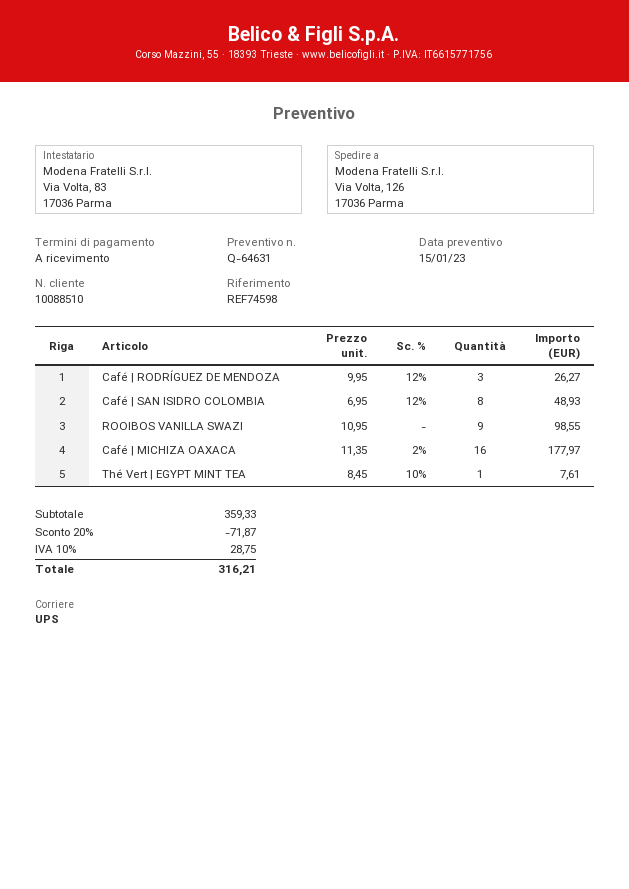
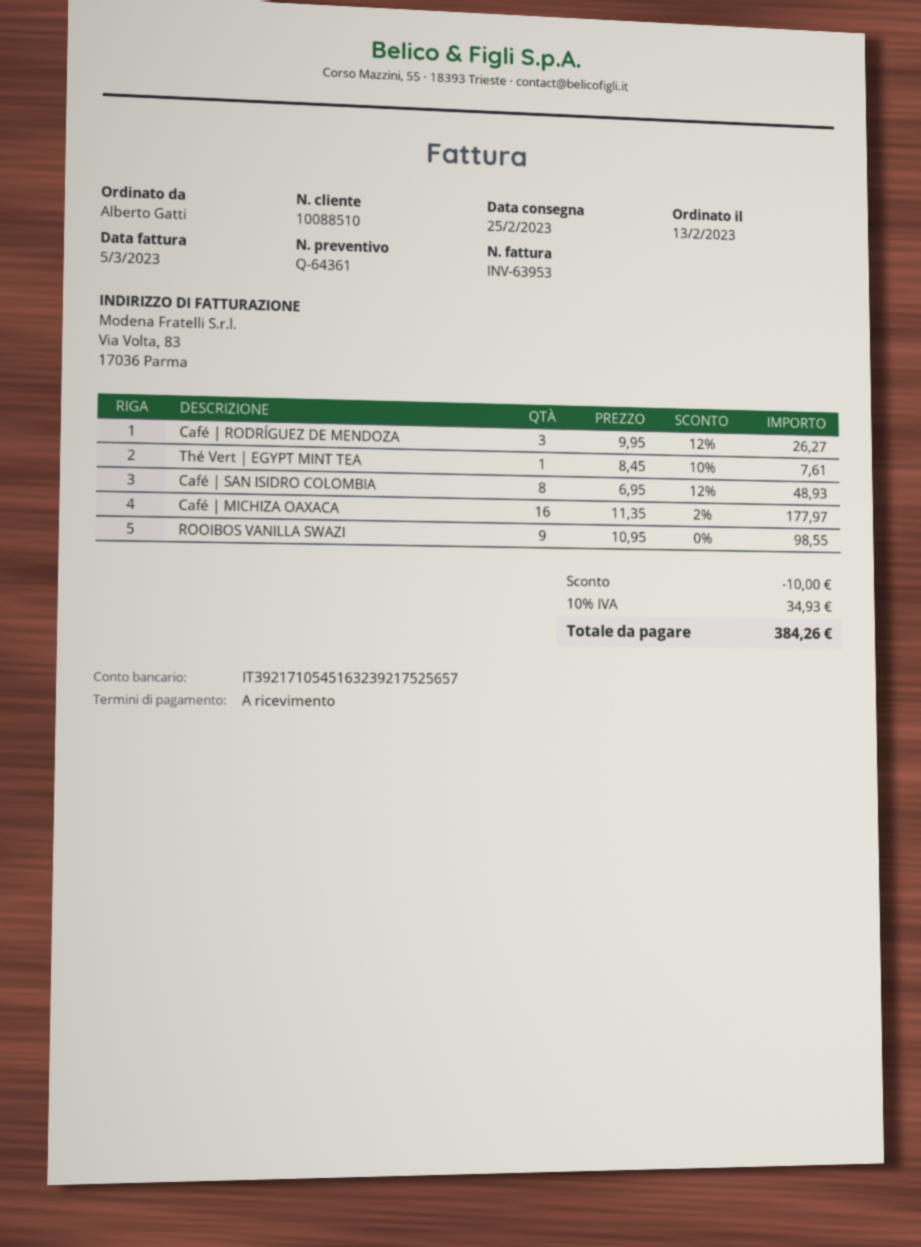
quote number: Q-64631 -> Q-64361
discount: 71.87 -> 10.00
tax: 10% = 28.75 -> 10% = 34.93
total: 316.21 -> 384.26

